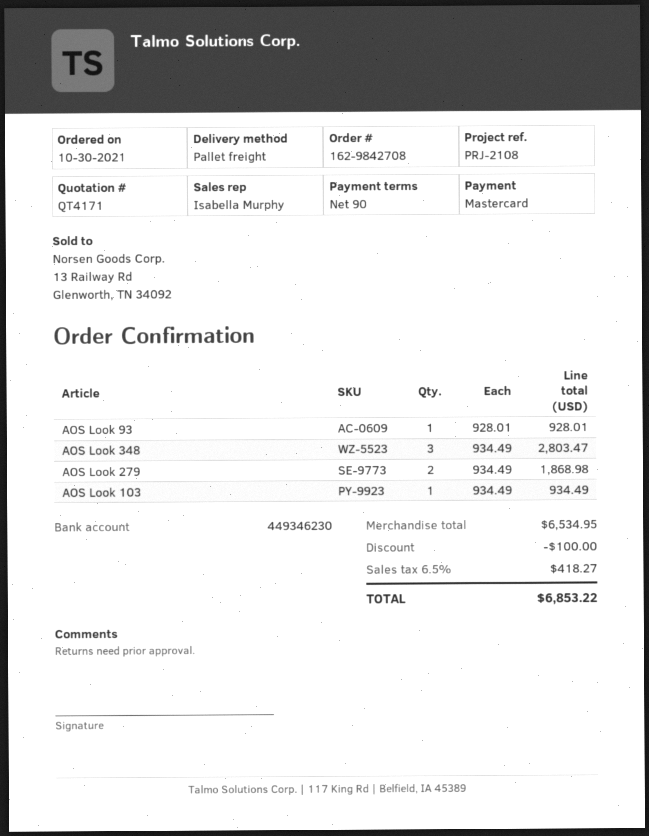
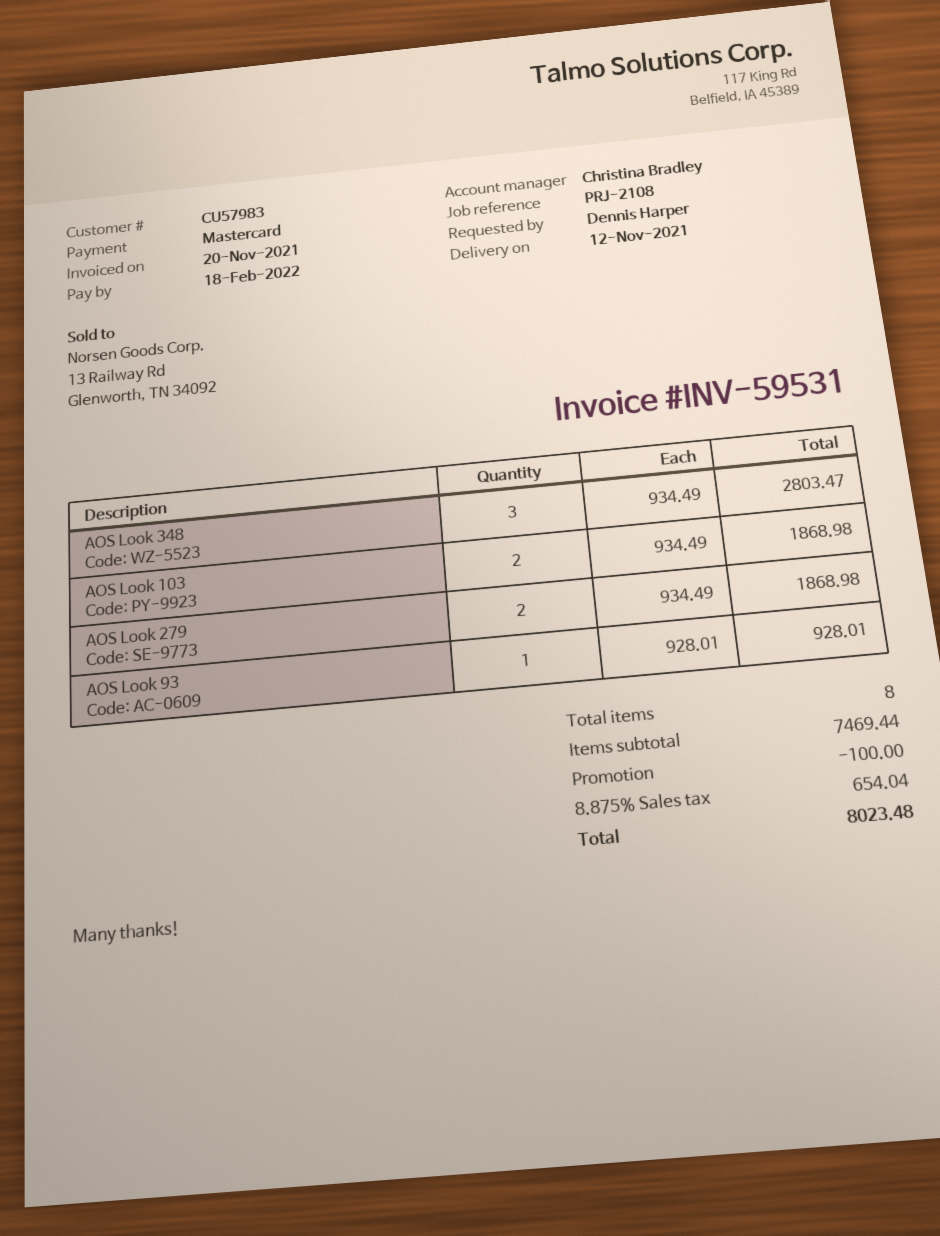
sales rep: Isabella Murphy -> Christina Bradley
AOS Look 103: 1 x 934.49 = 934.49 -> 2 x 934.49 = 1868.98
subtotal: 6534.95 -> 7469.44
tax: 6.5% = 418.27 -> 8.875% = 654.04
total: 6853.22 -> 8023.48

